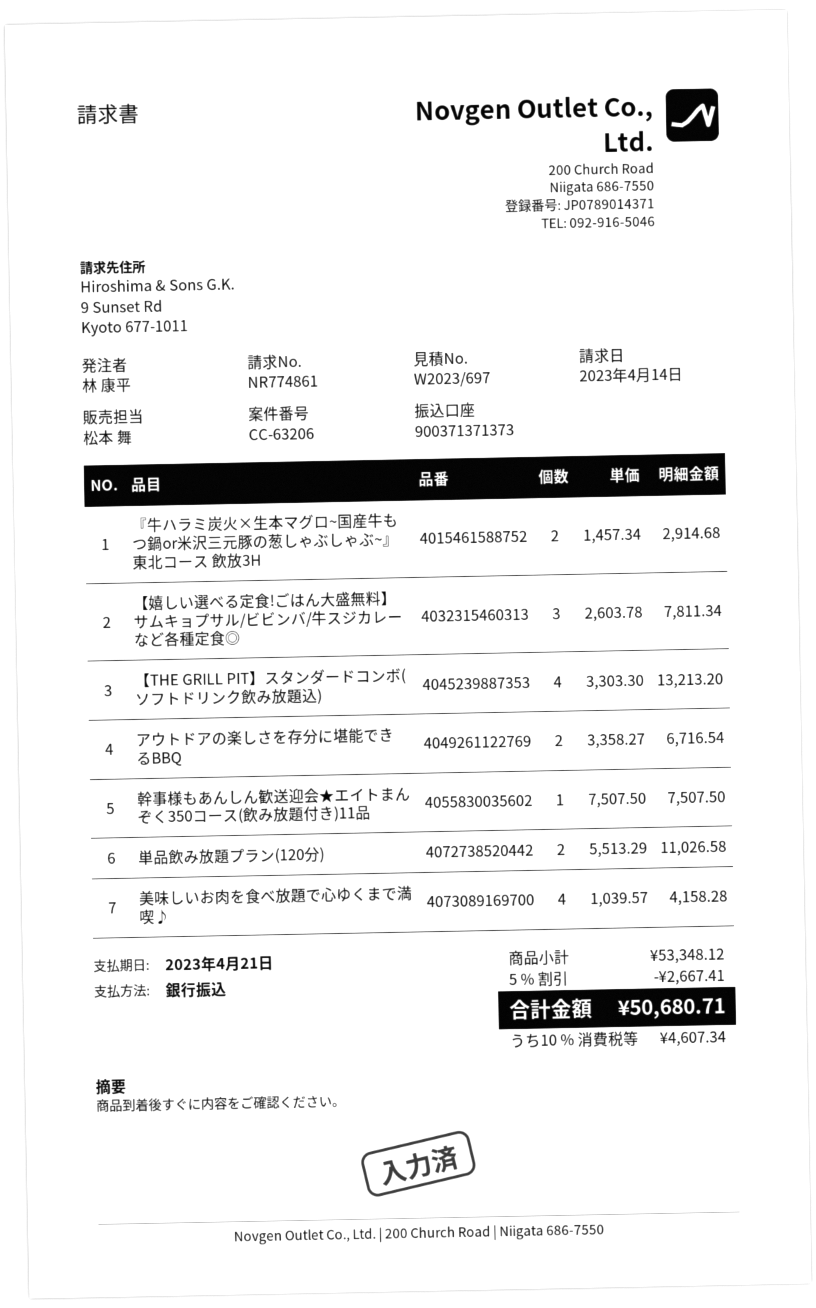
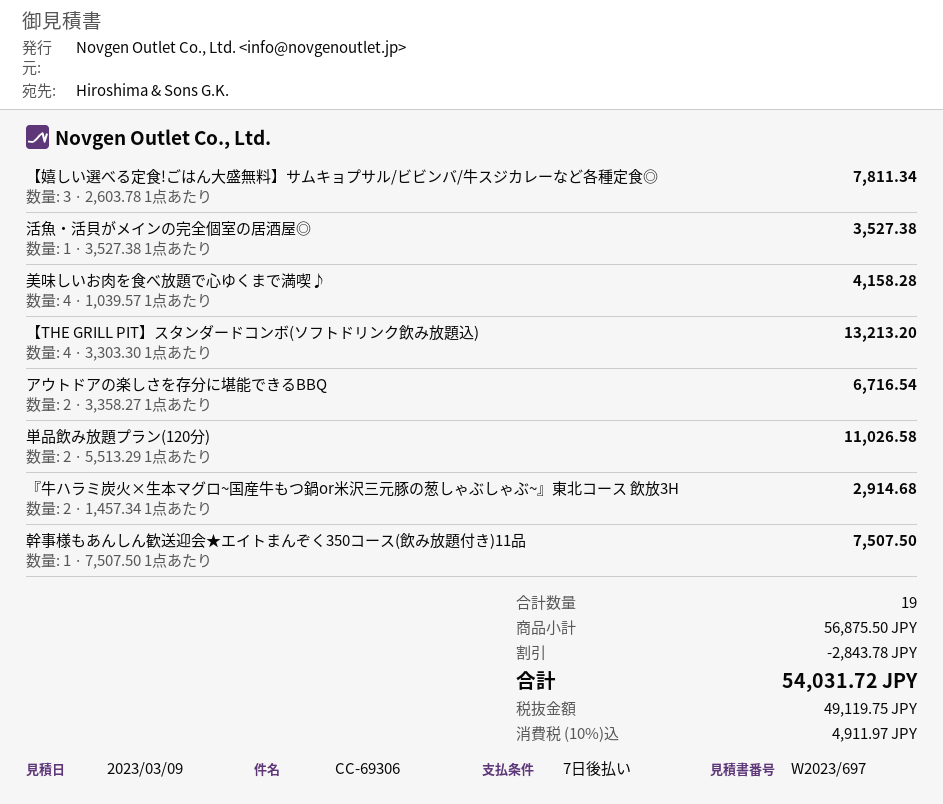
reference: CC-63206 -> CC-69306
活魚・活貝がメインの完全個室の居酒屋◎: none -> 1 x 3527.38 = 3527.38
subtotal: 53348.12 -> 56875.50
discount: 2667.41 -> 2843.78
tax: 10% = 4607.34 -> 10% = 4911.97
total: 50680.71 -> 54031.72

